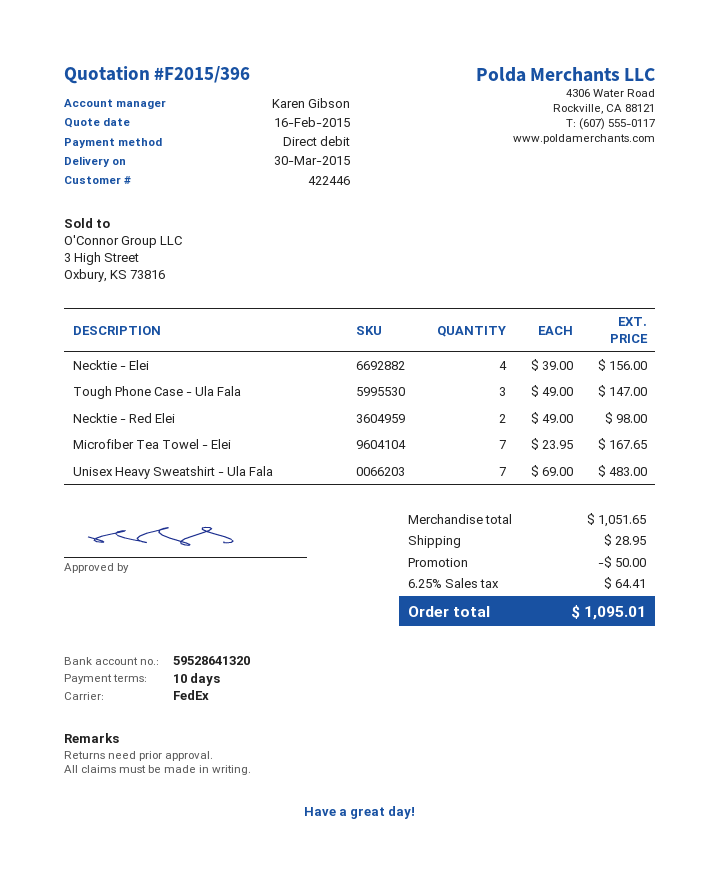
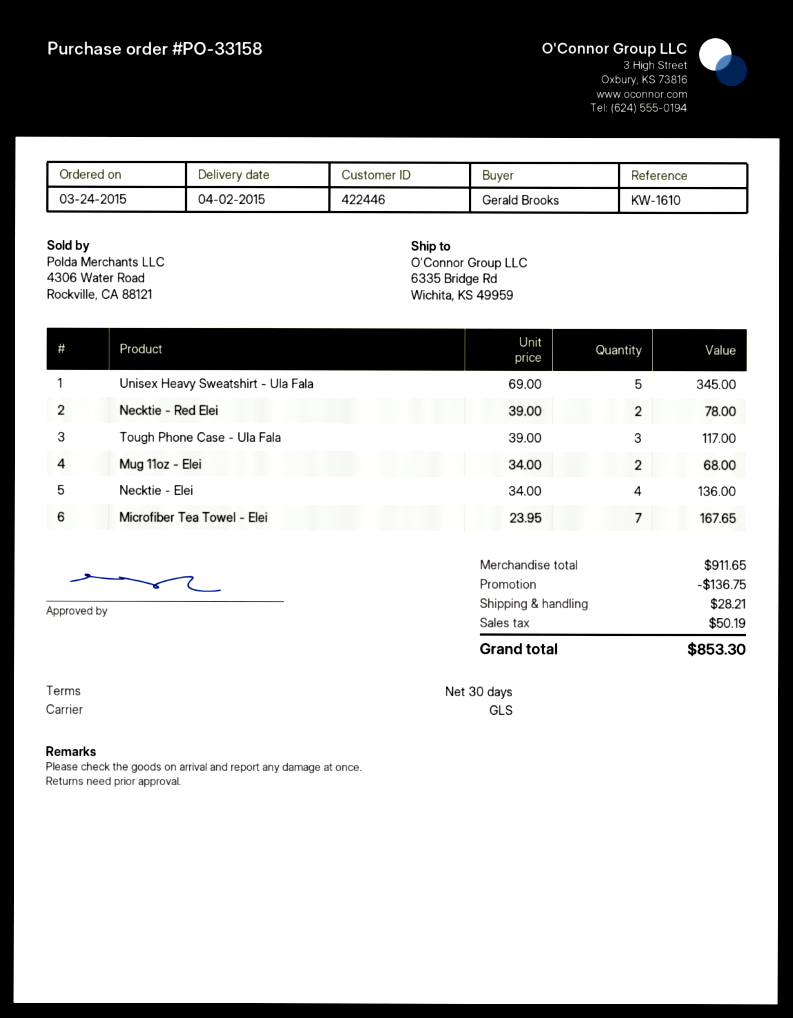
delivery date: 2015-03-30 -> 2015-04-02
payment terms: 10 days -> 30 days
shipping method: FedEx -> GLS
Necktie - Elei: 4 x 39.00 = 156.00 -> 4 x 34.00 = 136.00
Tough Phone Case - Ula Fala: 3 x 49.00 = 147.00 -> 3 x 39.00 = 117.00
Necktie - Red Elei: 2 x 49.00 = 98.00 -> 2 x 39.00 = 78.00
Unisex Heavy Sweatshirt - Ula Fala: 7 x 69.00 = 483.00 -> 5 x 69.00 = 345.00
Mug 11oz - Elei: none -> 2 x 34.00 = 68.00
subtotal: 1051.65 -> 911.65
discount: 50.00 -> 136.75
shipping: 28.95 -> 28.21
tax: 64.41 -> 50.19
total: 1095.01 -> 853.30

